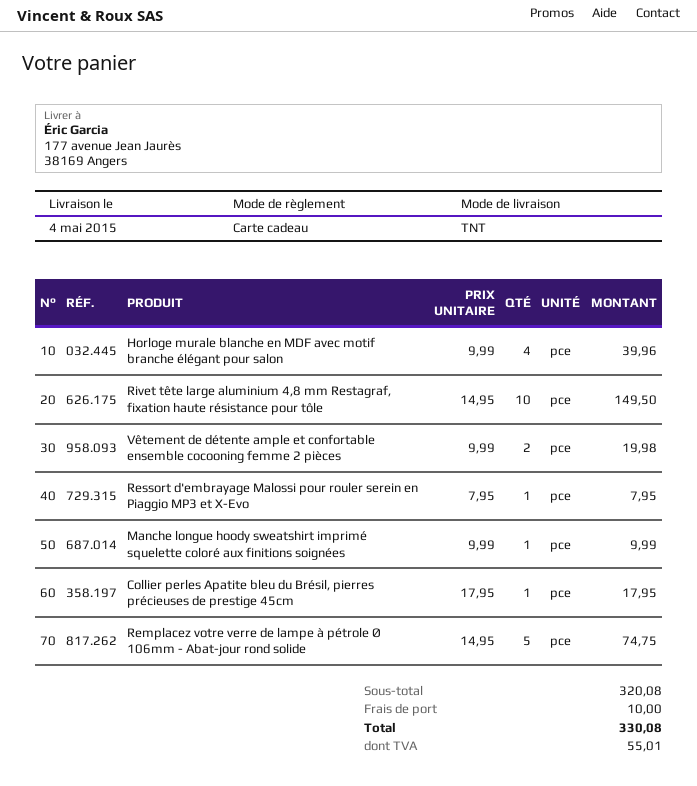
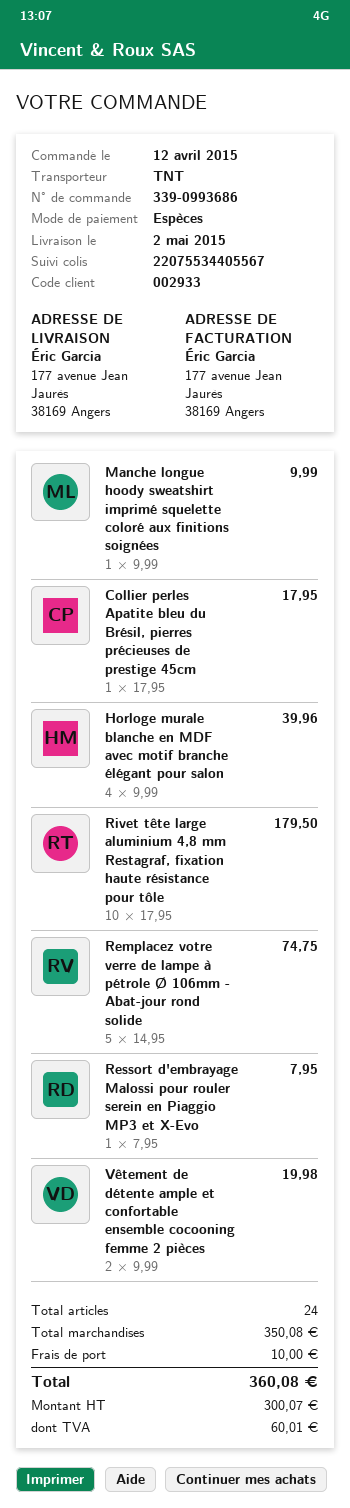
delivery date: 2015-05-04 -> 2015-05-02
payment method: gift card -> cash
Rivet tête large aluminium 4,8 mm Restagraf, fixation haute résistance pour tôle: 10 x 14.95 = 149.50 -> 10 x 17.95 = 179.50
subtotal: 320.08 -> 350.08
tax: 55.01 -> 60.01
total: 330.08 -> 360.08

